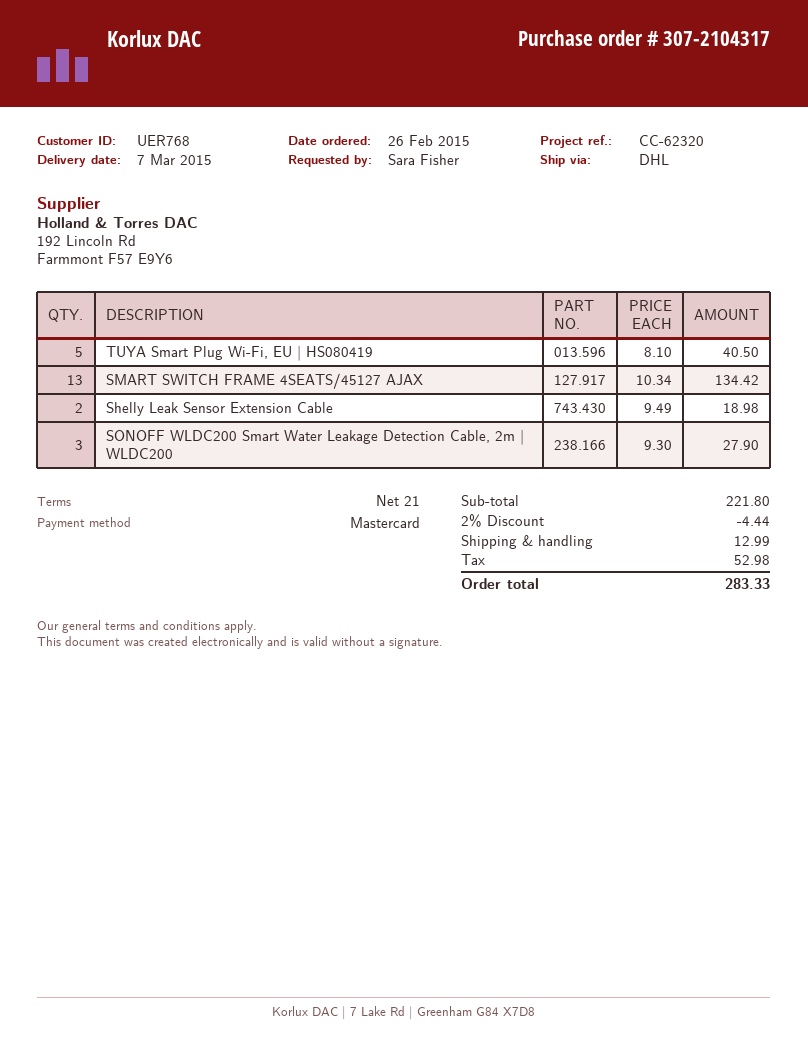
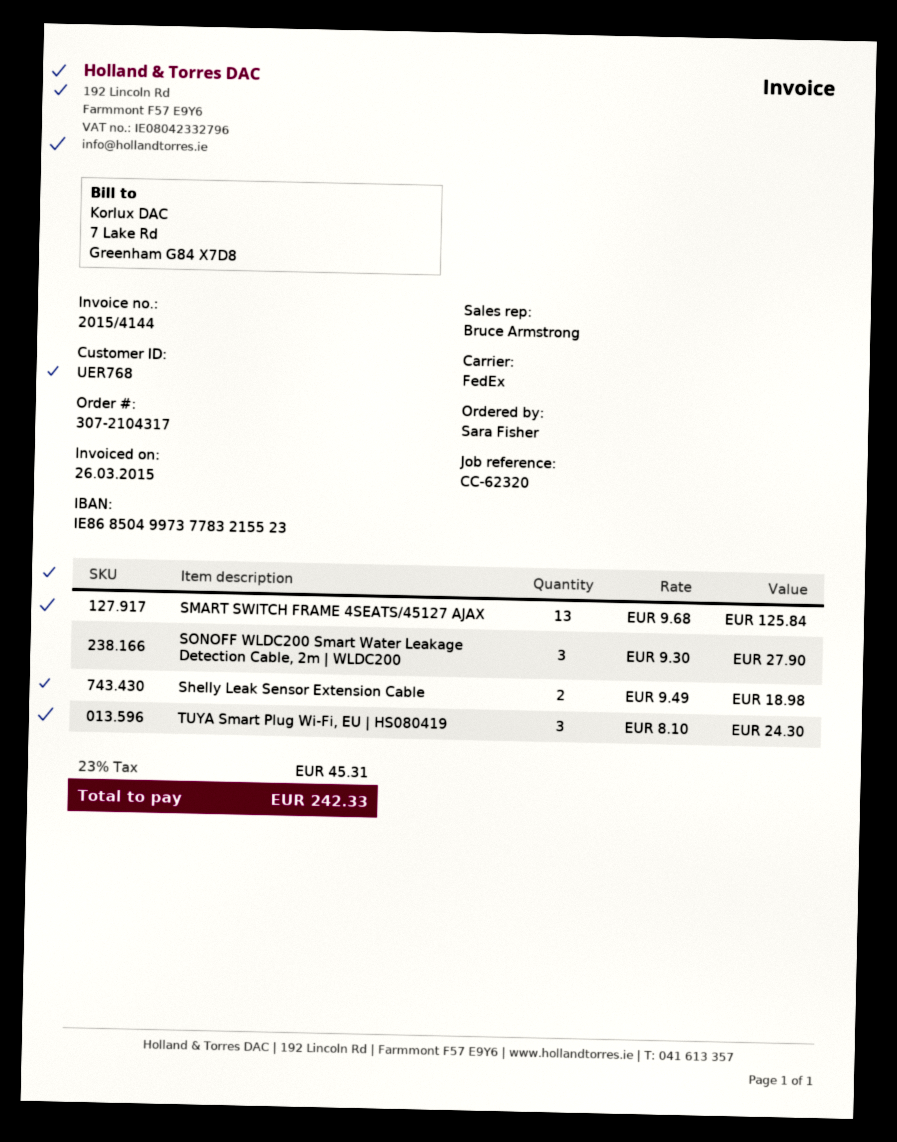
shipping method: DHL -> FedEx
TUYA Smart Plug Wi-Fi, EU | HS080419: 5 x 8.10 = 40.50 -> 3 x 8.10 = 24.30
SMART SWITCH FRAME 4SEATS/45127 AJAX: 13 x 10.34 = 134.42 -> 13 x 9.68 = 125.84
discount: 2% = 4.44 -> none
shipping: 12.99 -> none
tax: 52.98 -> 45.31
total: 283.33 -> 242.33

